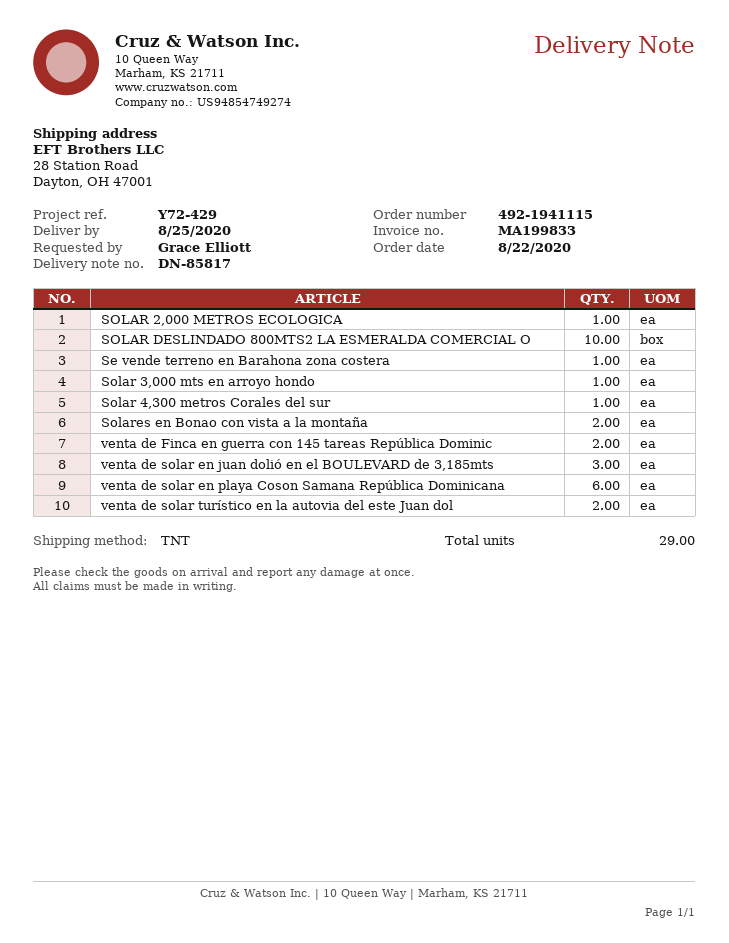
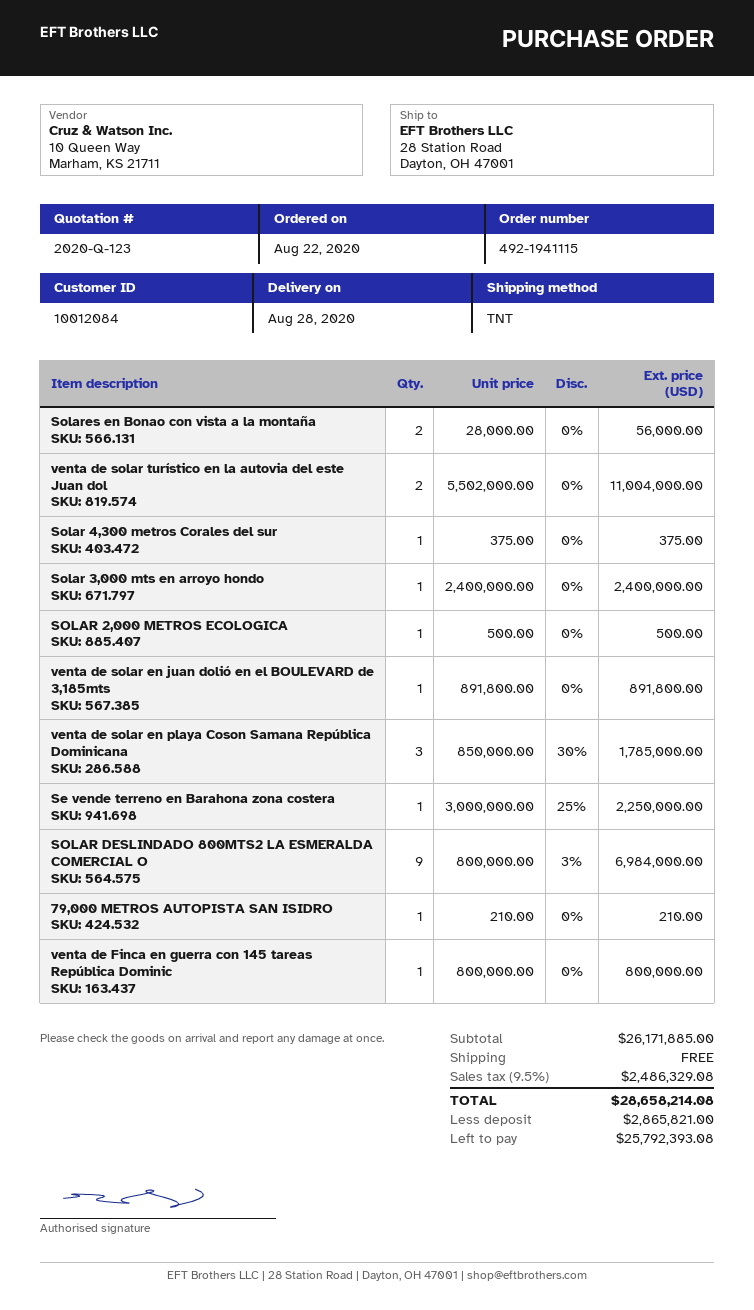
delivery date: 2020-08-25 -> 2020-08-28
SOLAR DESLINDADO 800MTS2 LA ESMERALDA COMERCIAL O: 10 -> 9
venta de Finca en guerra con 145 tareas República Dominic: 2 -> 1
venta de solar en juan dolió en el BOULEVARD de 3,185mts: 3 -> 1
venta de solar en playa Coson Samana República Dominicana: 6 -> 3
79,000 METROS AUTOPISTA SAN ISIDRO: none -> 1

